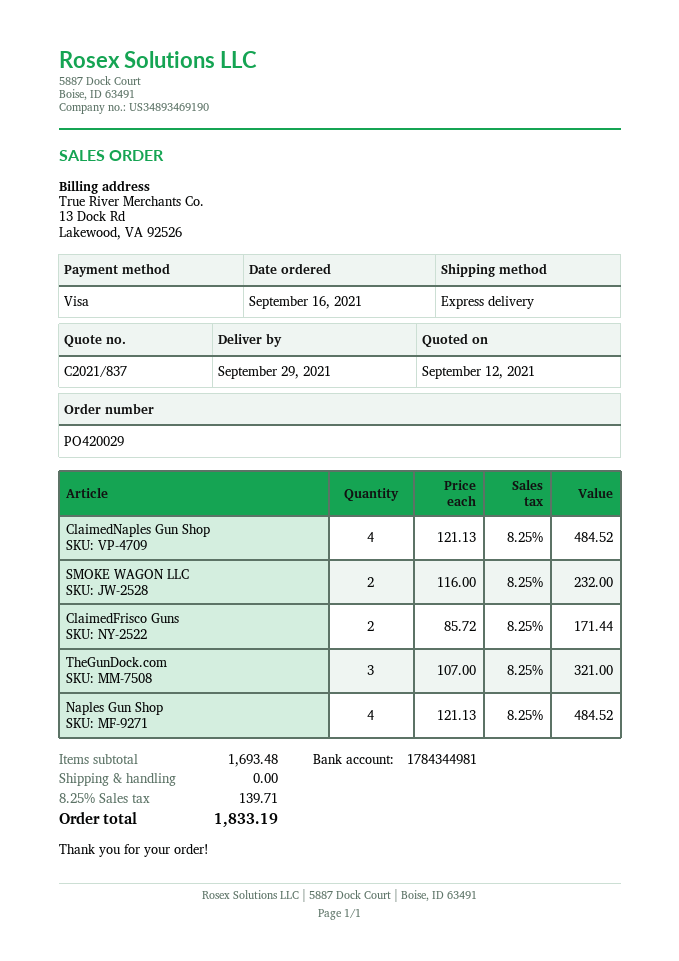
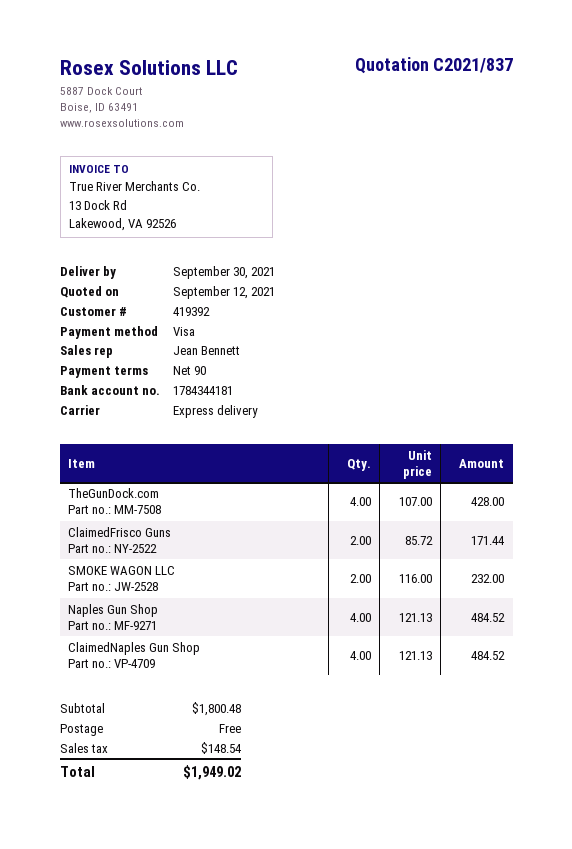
delivery date: 2021-09-29 -> 2021-09-30
bank account: 1784344981 -> 1784344181
TheGunDock.com: 3 x 107.00 = 321.00 -> 4 x 107.00 = 428.00
subtotal: 1693.48 -> 1800.48
tax: 139.71 -> 148.54
total: 1833.19 -> 1949.02

